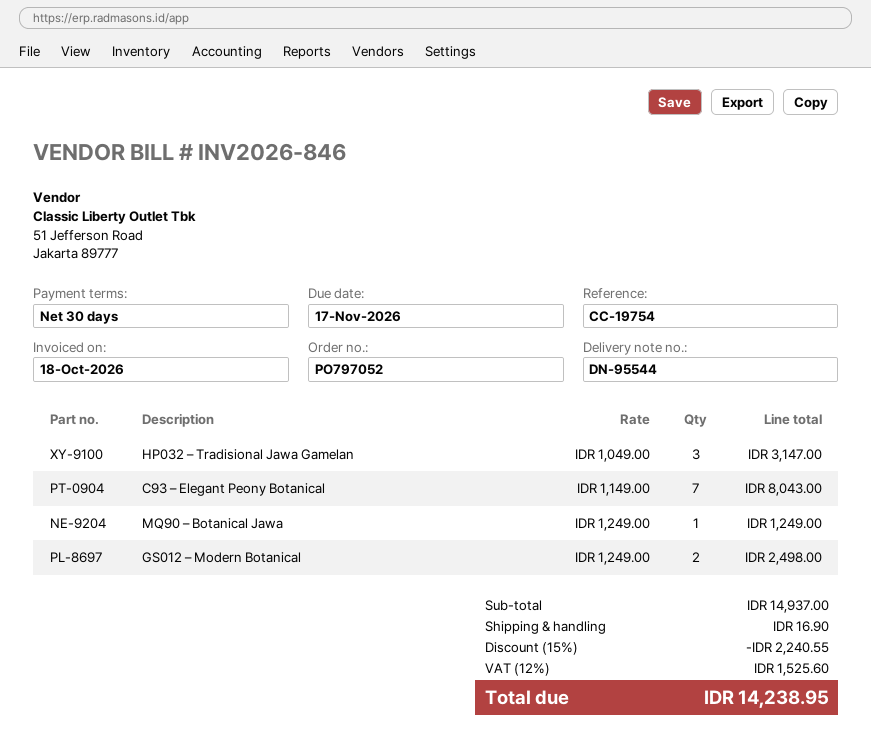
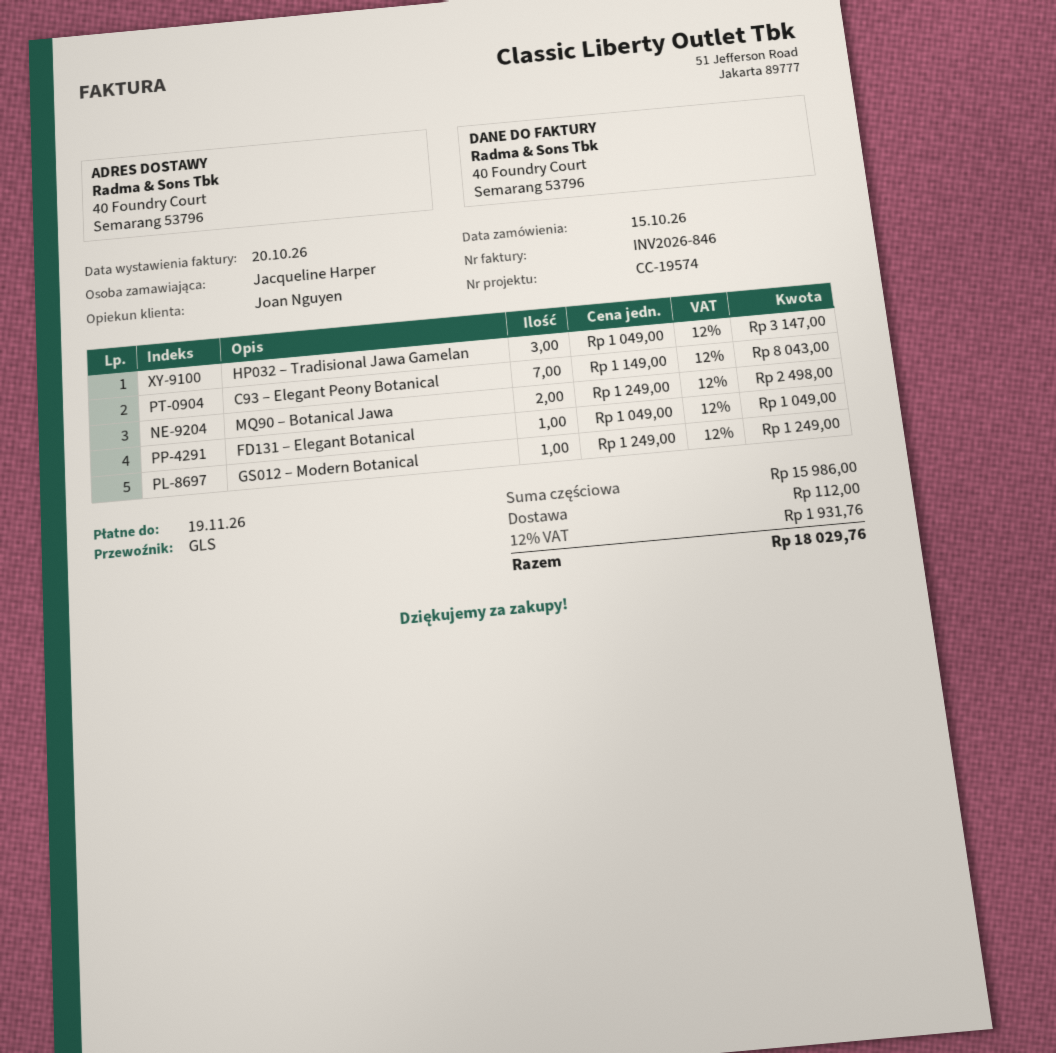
invoice date: 2026-10-18 -> 2026-10-20
due date: 2026-11-17 -> 2026-11-19
reference: CC-19754 -> CC-19574
MQ90 – Botanical Jawa: 1 x 1249.00 = 1249.00 -> 2 x 1249.00 = 2498.00
GS012 – Modern Botanical: 2 x 1249.00 = 2498.00 -> 1 x 1249.00 = 1249.00
FD131 – Elegant Botanical: none -> 1 x 1049.00 = 1049.00
subtotal: 14937.00 -> 15986.00
discount: 15% = 2240.55 -> none
shipping: 16.90 -> 112.00
tax: 12% = 1525.60 -> 12% = 1931.76
total: 14238.95 -> 18029.76

